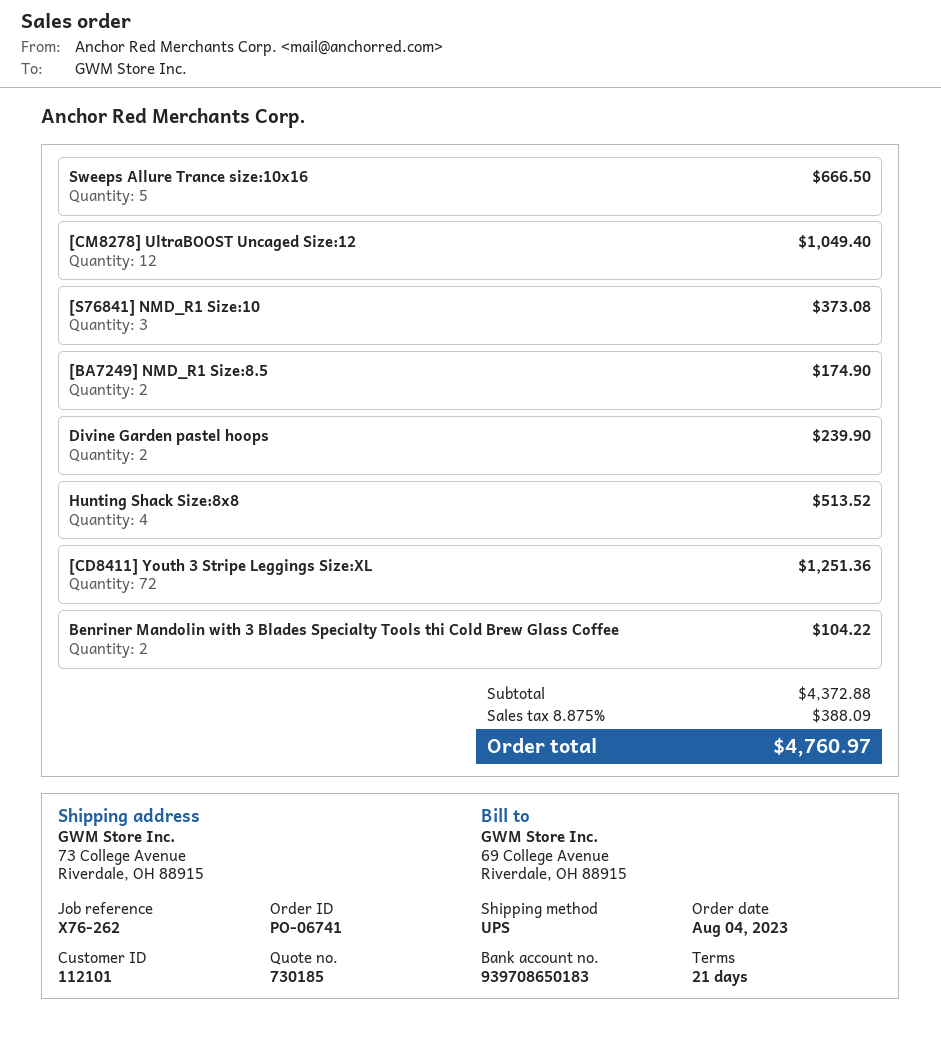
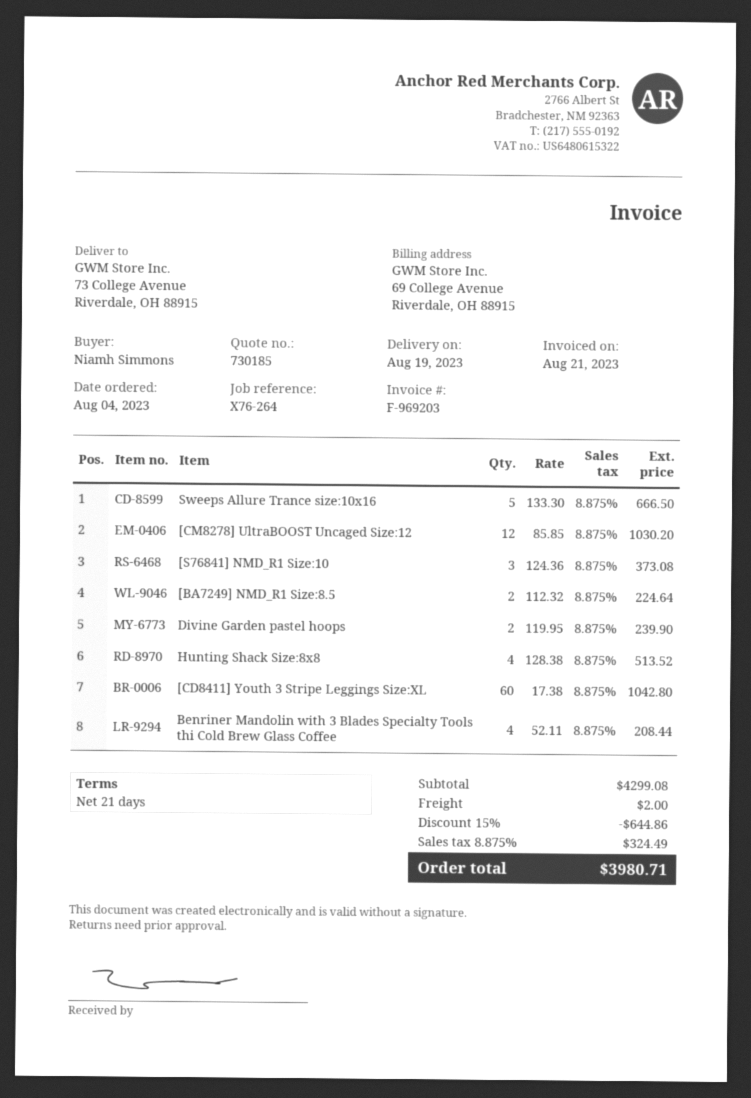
reference: X76-262 -> X76-264
[CM8278] UltraBOOST Uncaged Size:12: 12 for 1049.40 -> 12 for 1030.20
[BA7249] NMD_R1 Size:8.5: 2 for 174.90 -> 2 for 224.64
[CD8411] Youth 3 Stripe Leggings Size:XL: 72 for 1251.36 -> 60 for 1042.80
Benriner Mandolin with 3 Blades Specialty Tools thi Cold Brew Glass Coffee: 2 for 104.22 -> 4 for 208.44
subtotal: 4372.88 -> 4299.08
discount: none -> 15% = 644.86
shipping: none -> 2.00
tax: 8.875% = 388.09 -> 8.875% = 324.49
total: 4760.97 -> 3980.71

